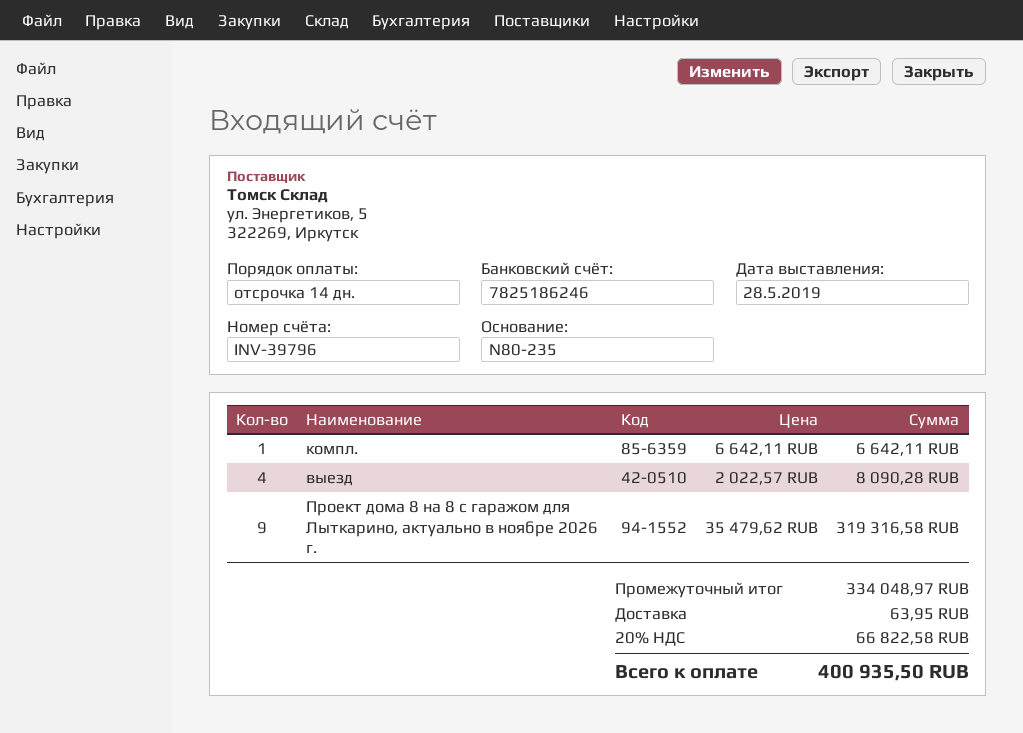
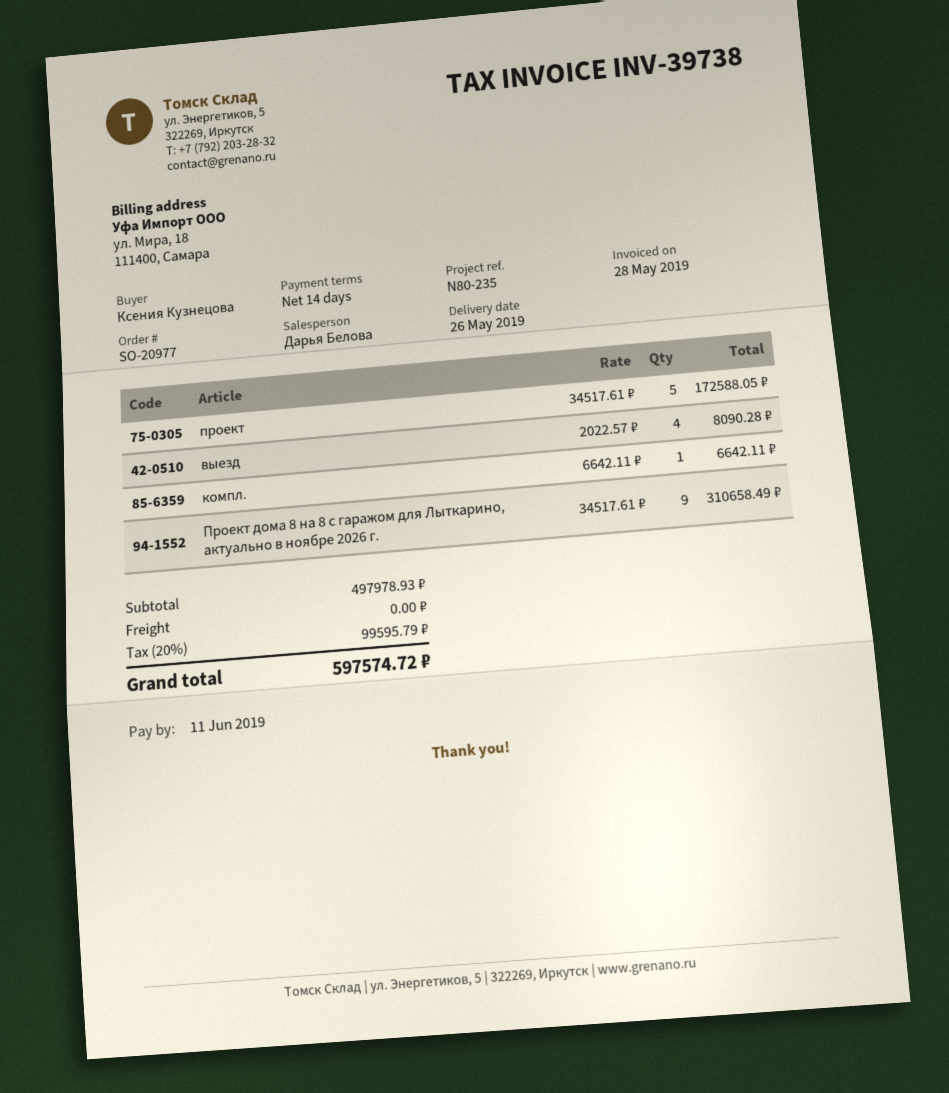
invoice number: INV-39796 -> INV-39738
Проект дома 8 на 8 с гаражом для Лыткарино, актуально в ноябре 2026 г.: 9 x 35479.62 = 319316.58 -> 9 x 34517.61 = 310658.49
проект: none -> 5 x 34517.61 = 172588.05
subtotal: 334048.97 -> 497978.93
shipping: 63.95 -> 0.00
tax: 20% = 66822.58 -> 20% = 99595.79
total: 400935.50 -> 597574.72

